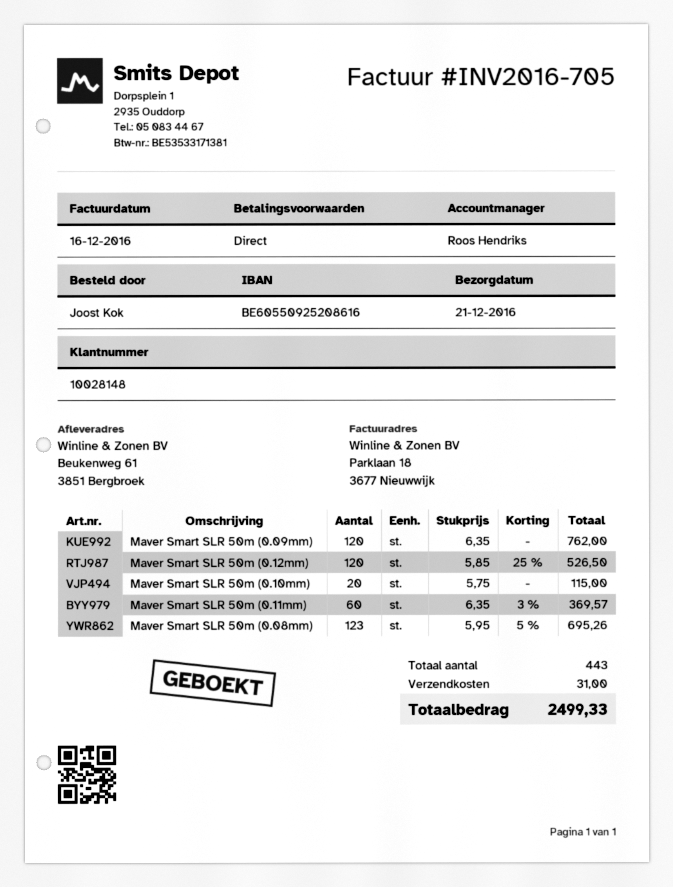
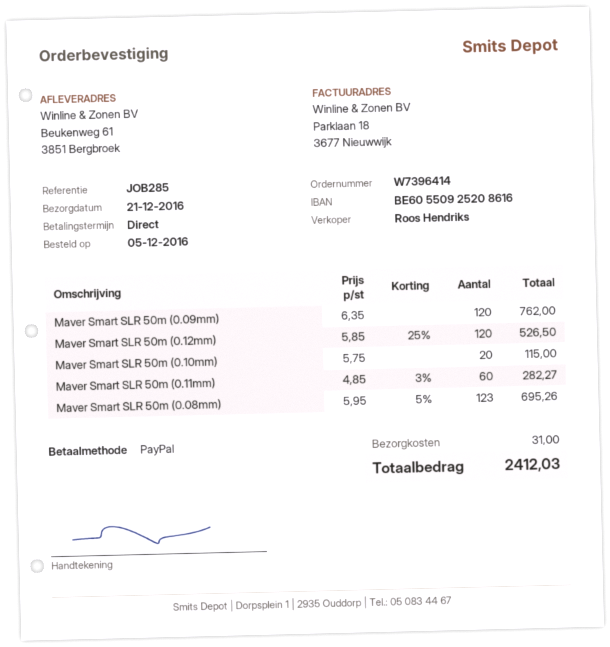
Maver Smart SLR 50m (0.11mm): 60 x 6.35 - 3% = 369.57 -> 60 x 4.85 - 3% = 282.27
total: 2499.33 -> 2412.03

